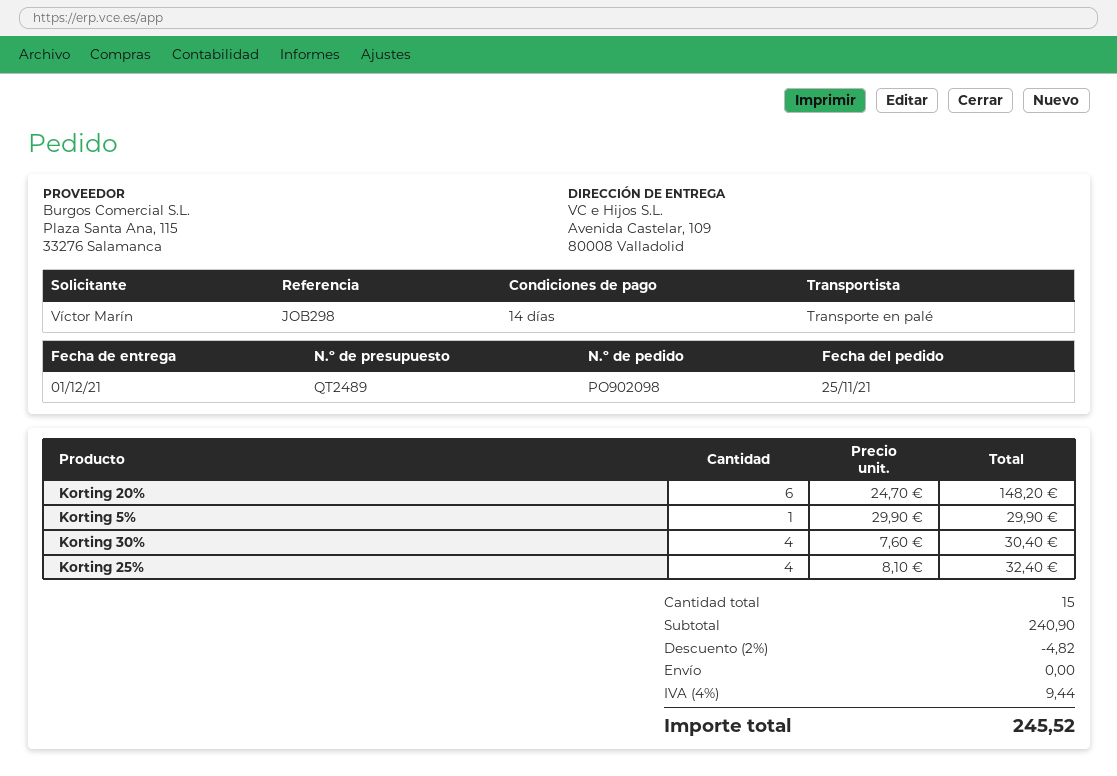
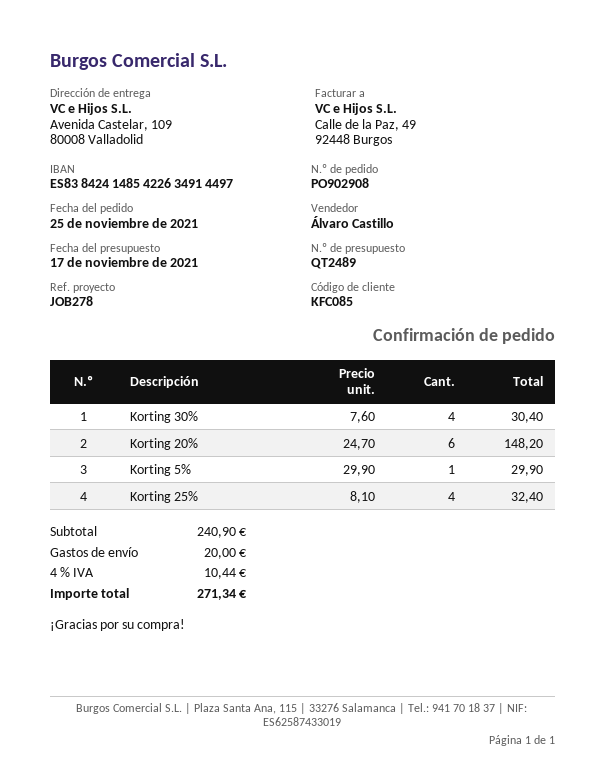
order number: PO902098 -> PO902908
reference: JOB298 -> JOB278
discount: 2% = 4.82 -> none
shipping: 0.00 -> 20.00
tax: 4% = 9.44 -> 4% = 10.44
total: 245.52 -> 271.34

